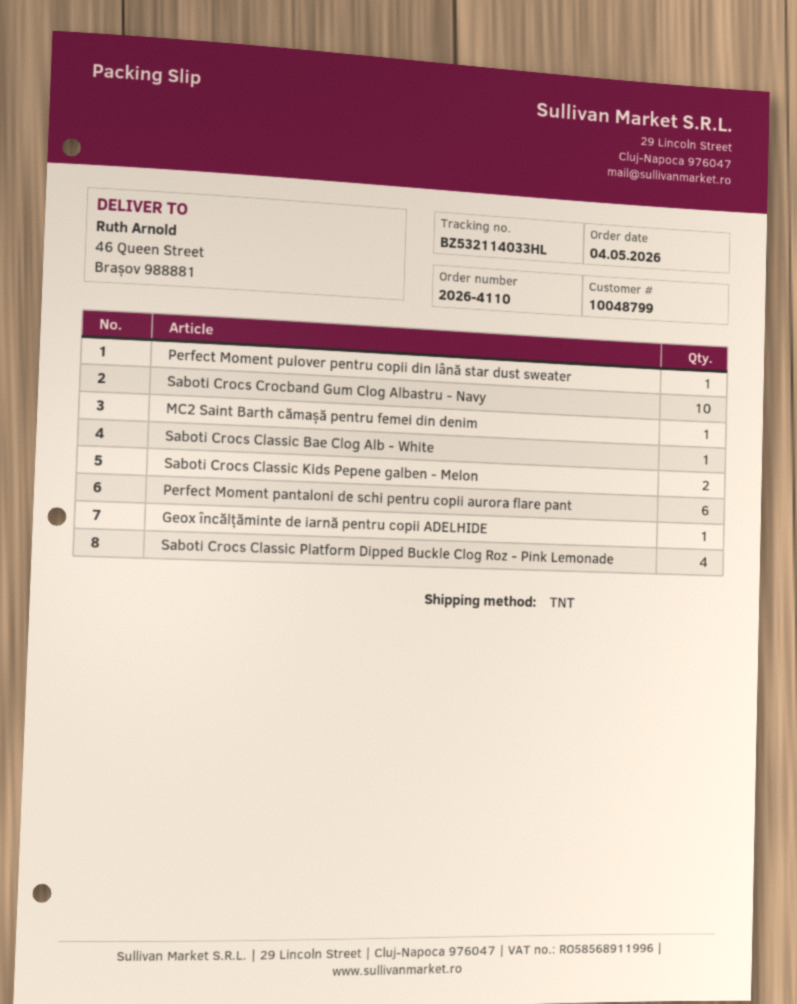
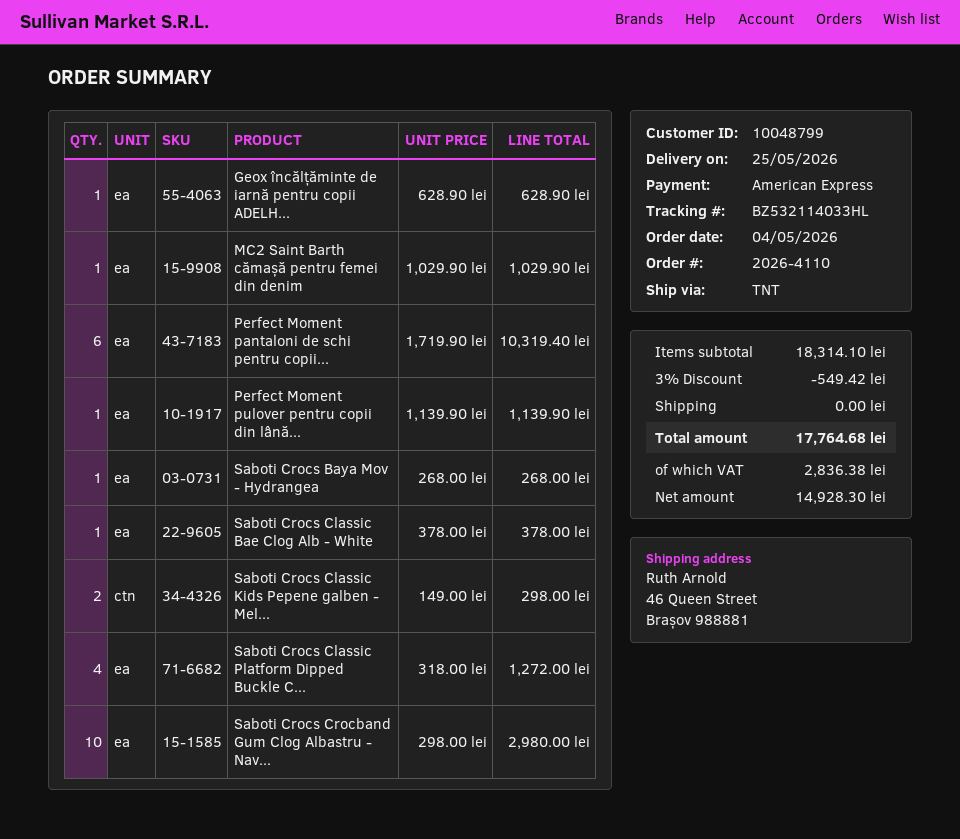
Saboti Crocs Baya Mov - Hydrangea: none -> 1

